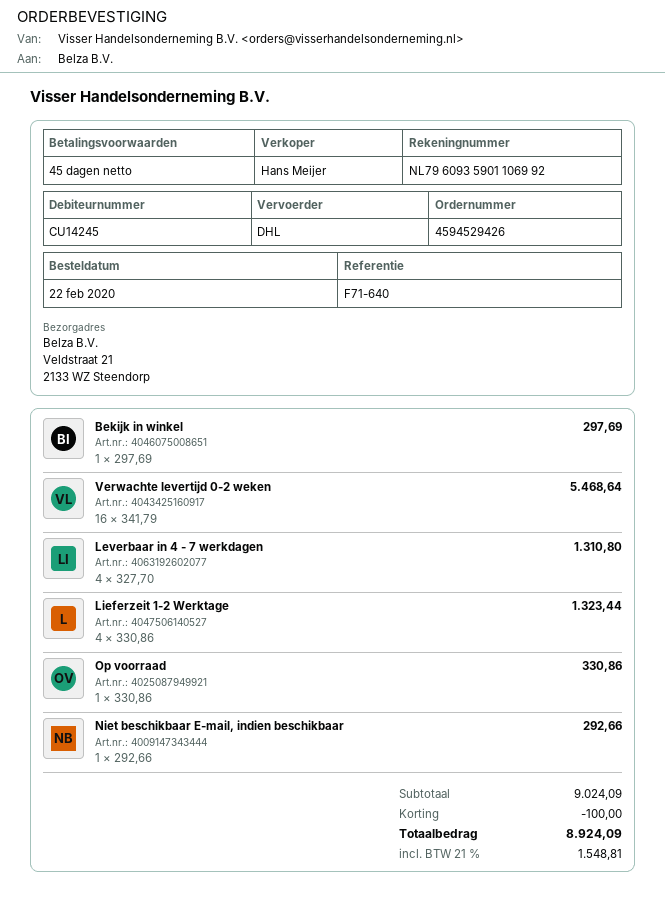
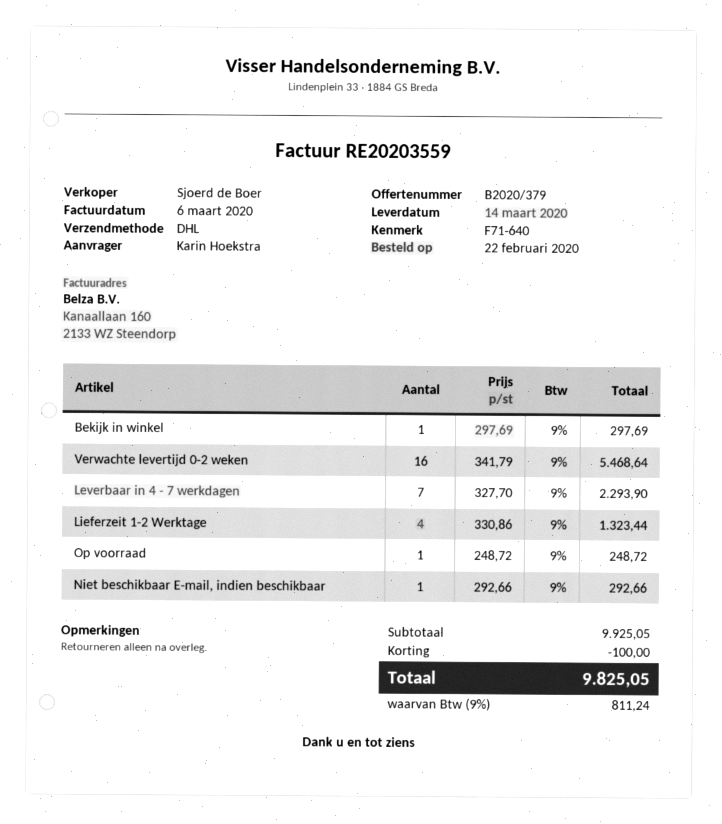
sales rep: Hans Meijer -> Sjoerd de Boer
Leverbaar in 4 - 7 werkdagen: 4 x 327.70 = 1310.80 -> 7 x 327.70 = 2293.90
Op voorraad: 1 x 330.86 = 330.86 -> 1 x 248.72 = 248.72
subtotal: 9024.09 -> 9925.05
tax: 21% = 1548.81 -> 9% = 811.24
total: 8924.09 -> 9825.05

